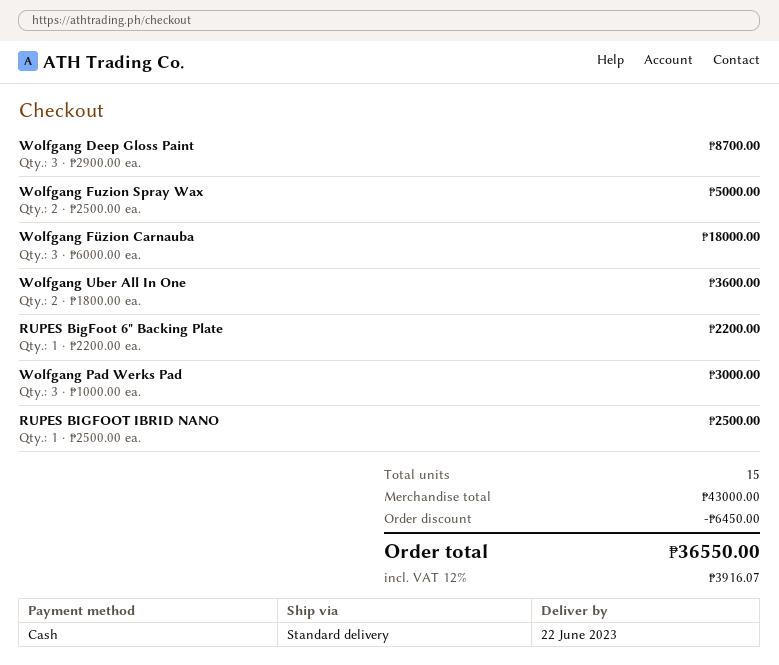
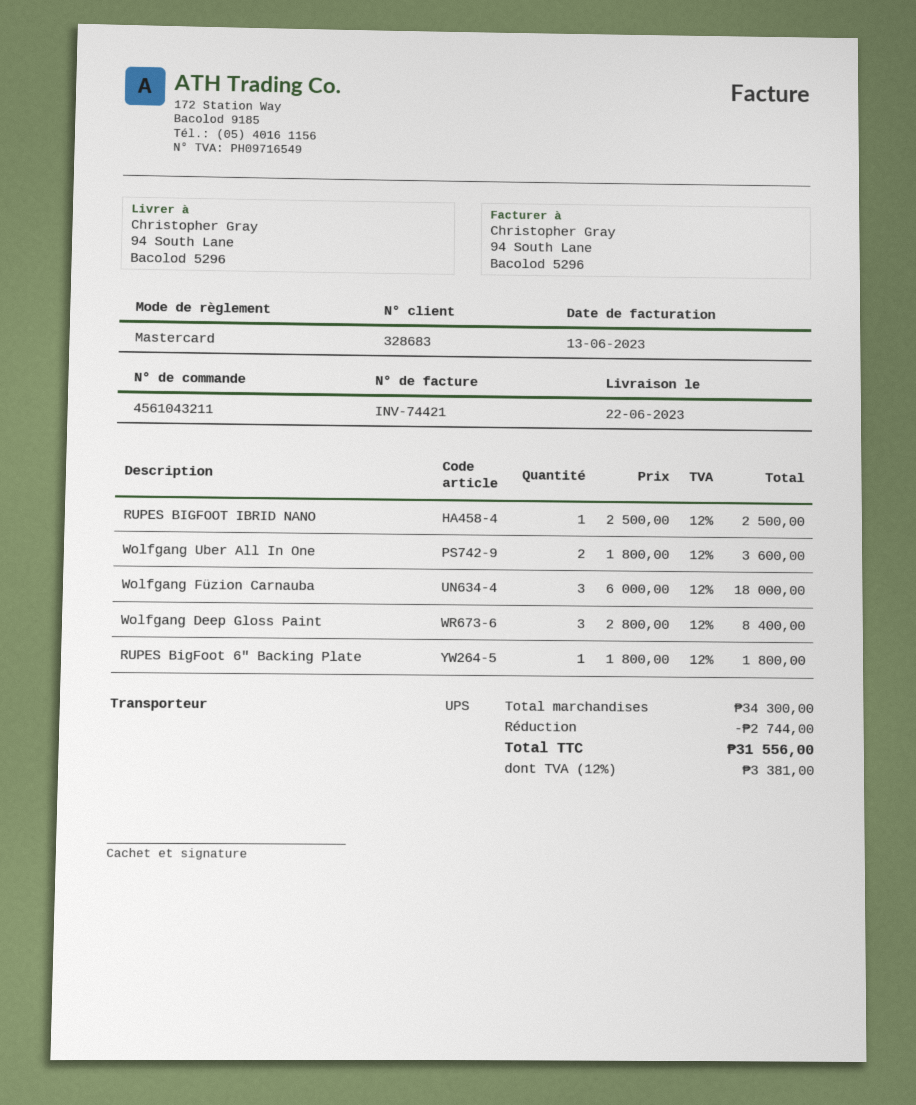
payment method: cash -> Mastercard
shipping method: standard -> UPS
Wolfgang Deep Gloss Paint: 3 x 2900.00 = 8700.00 -> 3 x 2800.00 = 8400.00
Wolfgang Fuzion Spray Wax: 2 x 2500.00 = 5000.00 -> none
RUPES BigFoot 6" Backing Plate: 1 x 2200.00 = 2200.00 -> 1 x 1800.00 = 1800.00
Wolfgang Pad Werks Pad: 3 x 1000.00 = 3000.00 -> none
subtotal: 43000.00 -> 34300.00
discount: 6450.00 -> 2744.00
tax: 12% = 3916.07 -> 12% = 3381.00
total: 36550.00 -> 31556.00

